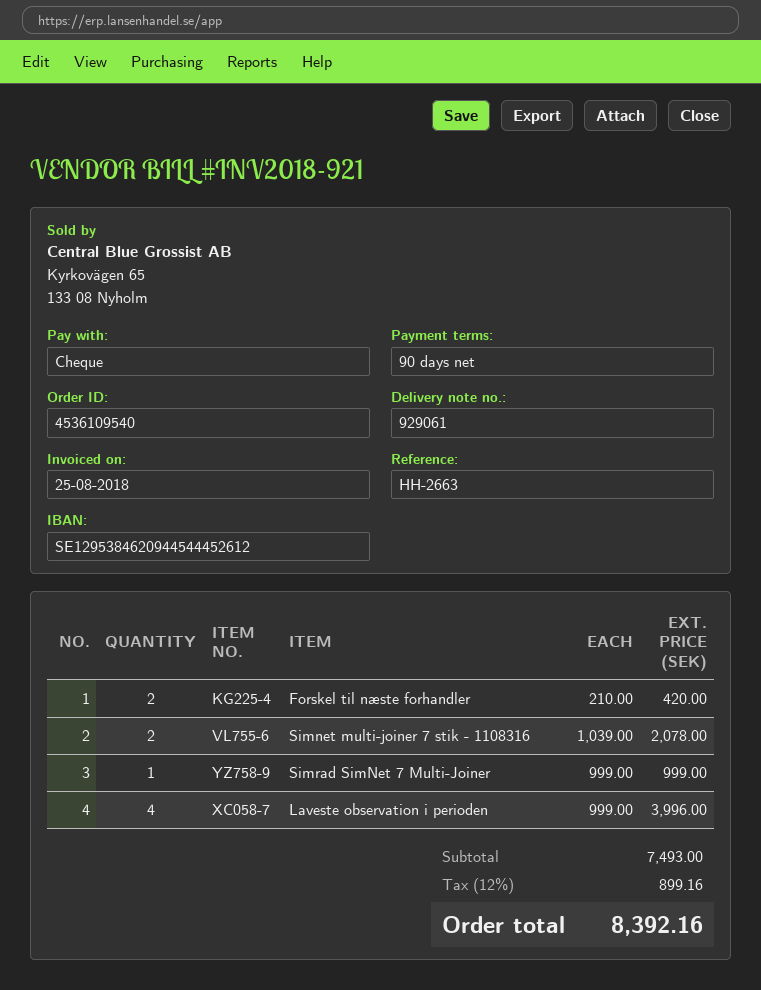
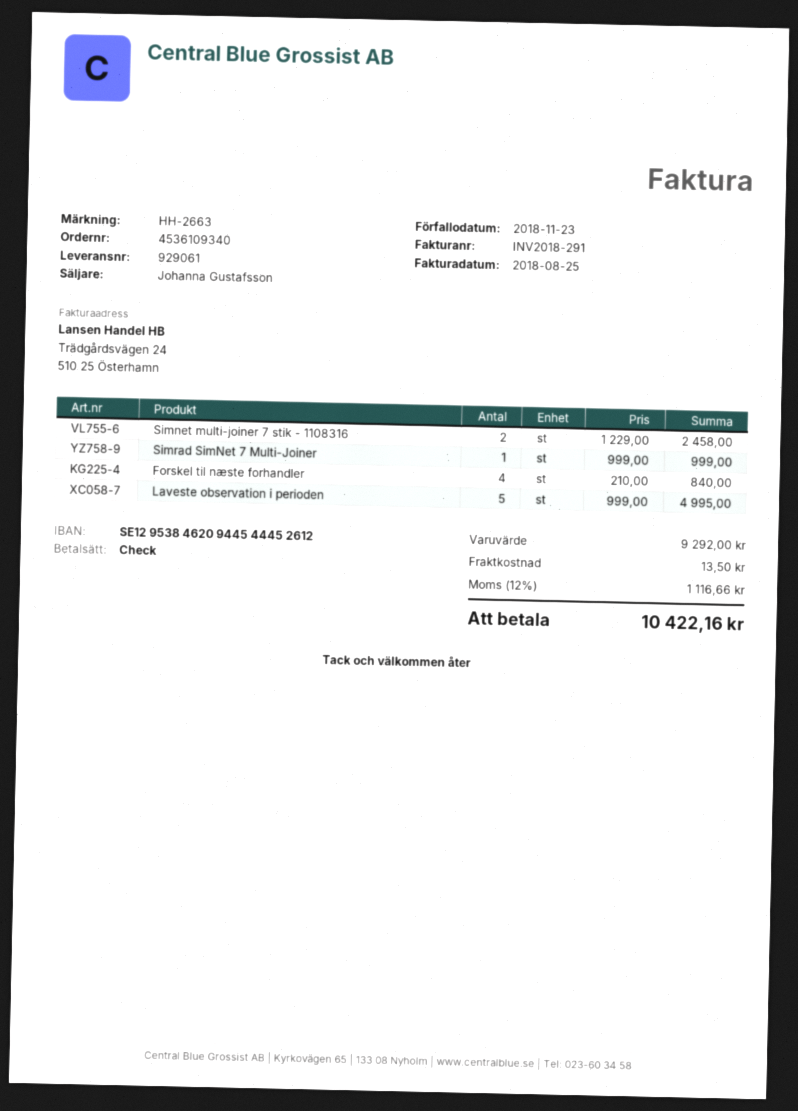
order number: 4536109540 -> 4536109340
invoice number: INV2018-921 -> INV2018-291
Forskel til næste forhandler: 2 x 210.00 = 420.00 -> 4 x 210.00 = 840.00
Simnet multi-joiner 7 stik - 1108316: 2 x 1039.00 = 2078.00 -> 2 x 1229.00 = 2458.00
Laveste observation i perioden: 4 x 999.00 = 3996.00 -> 5 x 999.00 = 4995.00
subtotal: 7493.00 -> 9292.00
shipping: none -> 13.50
tax: 12% = 899.16 -> 12% = 1116.66
total: 8392.16 -> 10422.16

